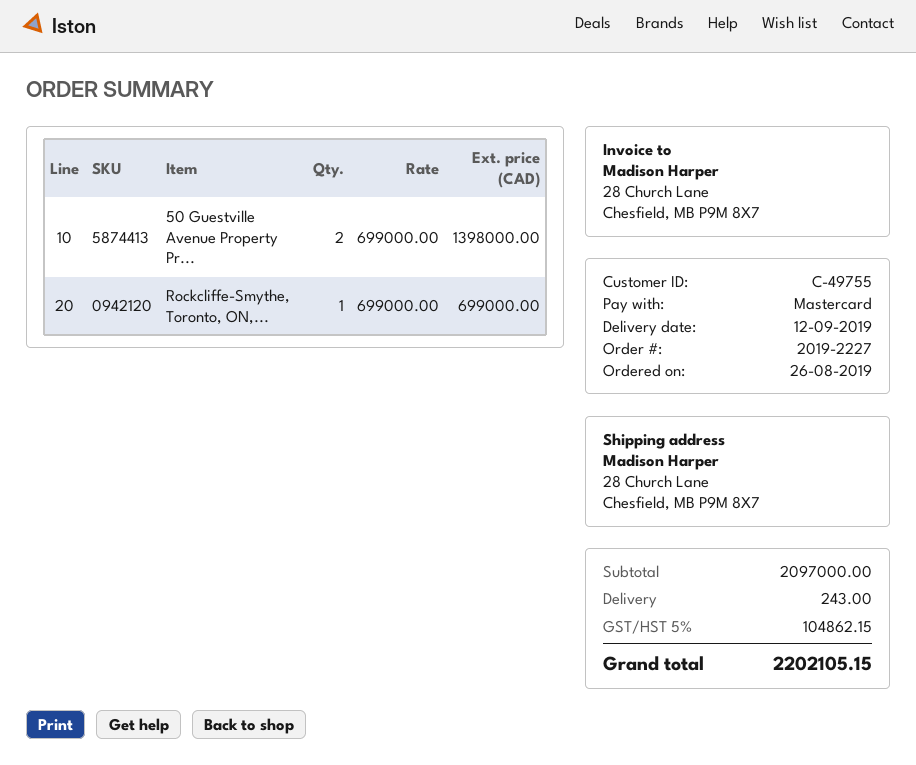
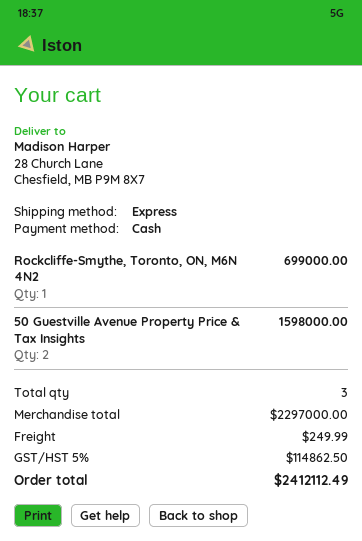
payment method: Mastercard -> cash
50 Guestville Avenue Property Pr...: 2 for 1398000.00 -> 2 for 1598000.00
subtotal: 2097000.00 -> 2297000.00
shipping: 243.00 -> 249.99
tax: 5% = 104862.15 -> 5% = 114862.50
total: 2202105.15 -> 2412112.49

